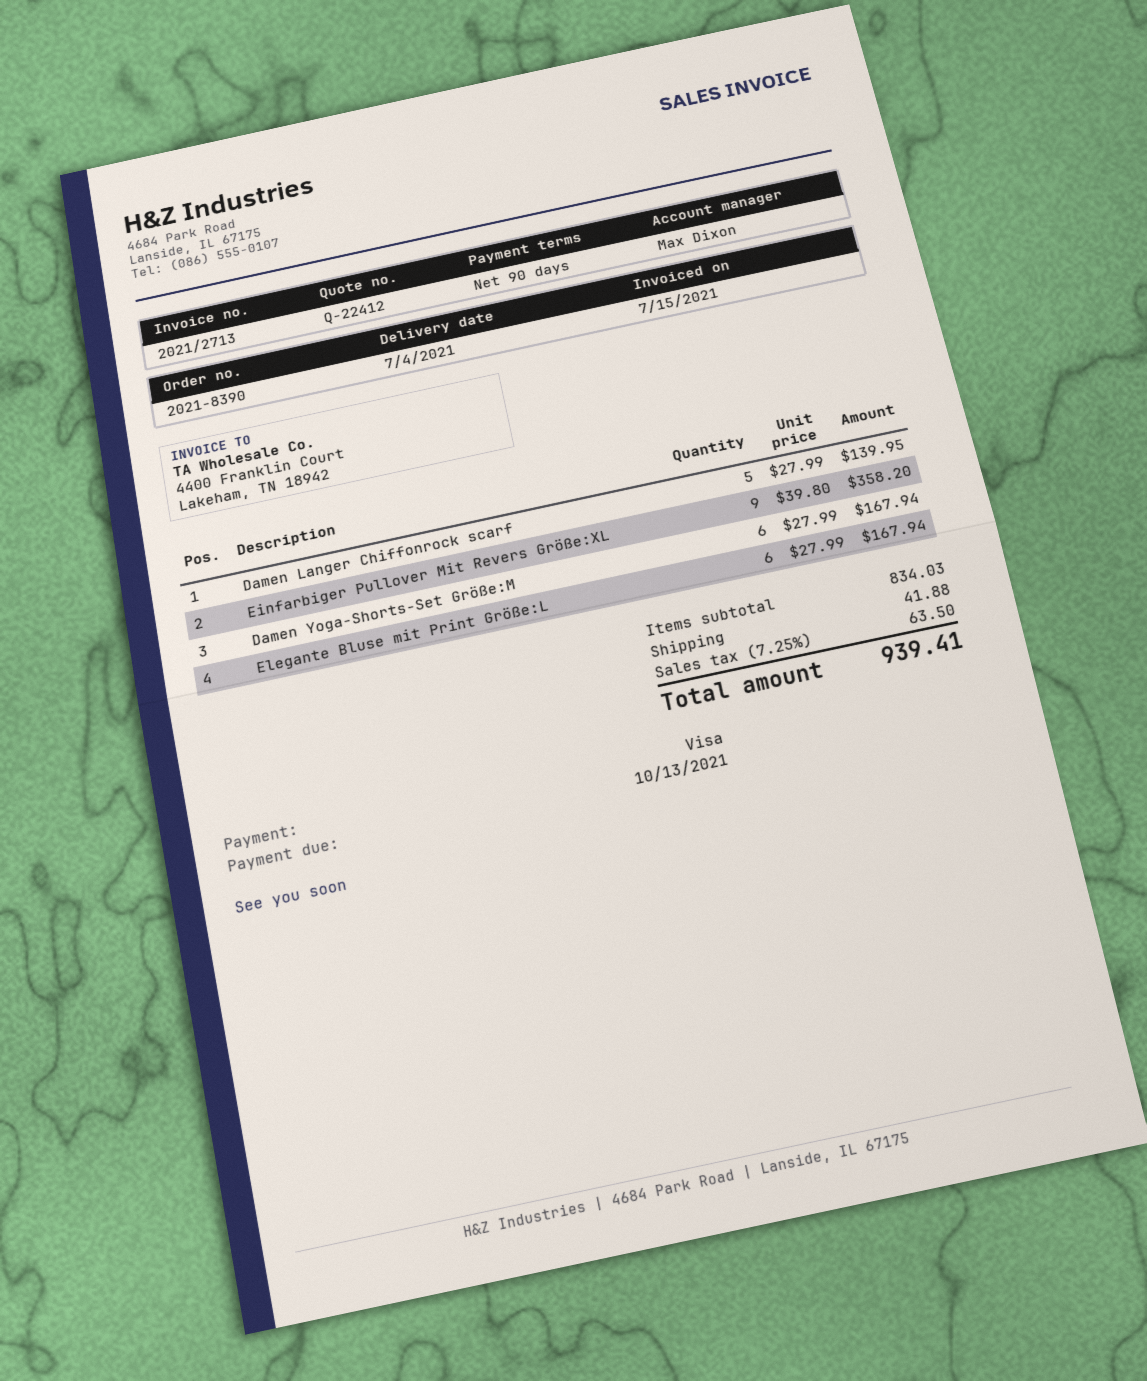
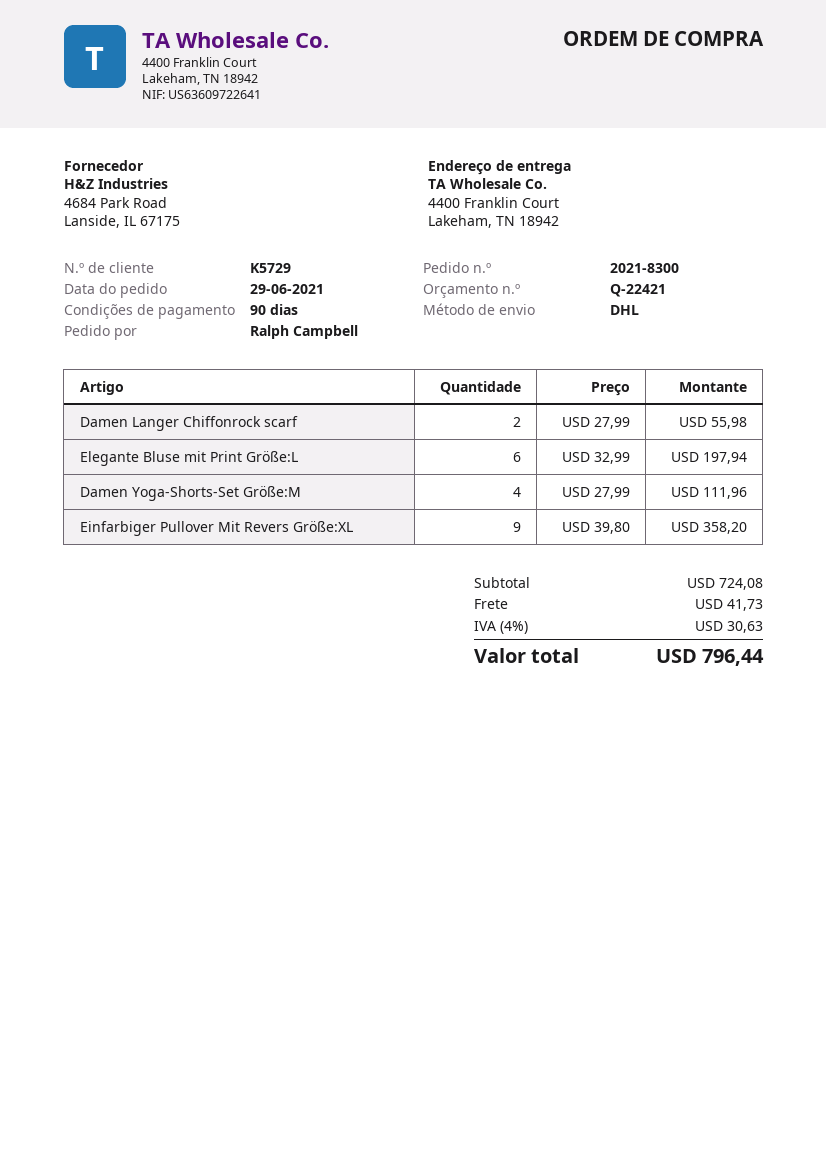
quote number: Q-22412 -> Q-22421
order number: 2021-8390 -> 2021-8300
Damen Langer Chiffonrock scarf: 5 x 27.99 = 139.95 -> 2 x 27.99 = 55.98
Damen Yoga-Shorts-Set Größe:M: 6 x 27.99 = 167.94 -> 4 x 27.99 = 111.96
Elegante Bluse mit Print Größe:L: 6 x 27.99 = 167.94 -> 6 x 32.99 = 197.94
subtotal: 834.03 -> 724.08
shipping: 41.88 -> 41.73
tax: 7.25% = 63.50 -> 4% = 30.63
total: 939.41 -> 796.44

